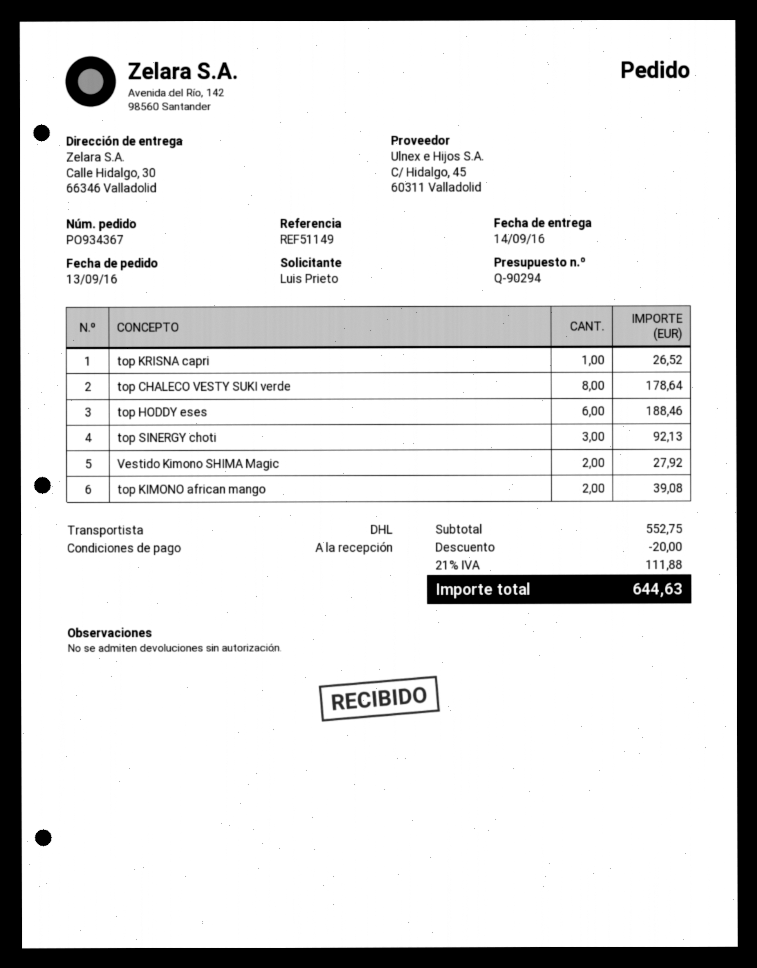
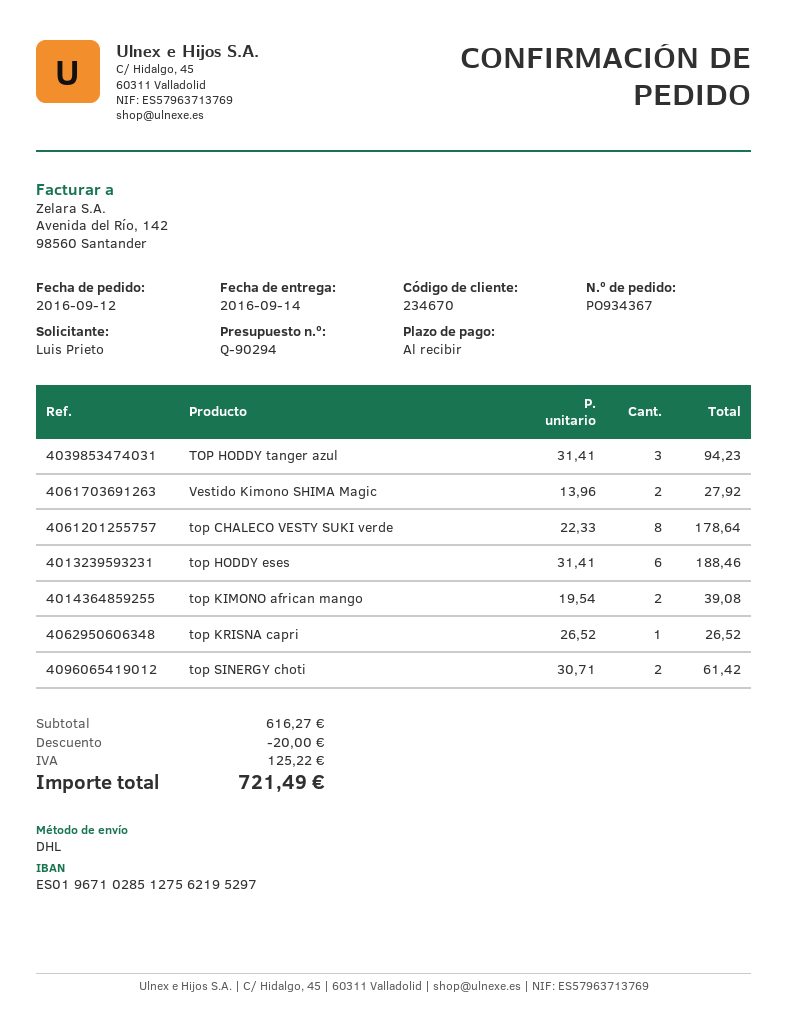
order date: 2016-09-13 -> 2016-09-12
top SINERGY choti: 3 for 92.13 -> 2 for 61.42
TOP HODDY tanger azul: none -> 3 for 94.23
subtotal: 552.75 -> 616.27
tax: 111.88 -> 125.22
total: 644.63 -> 721.49

